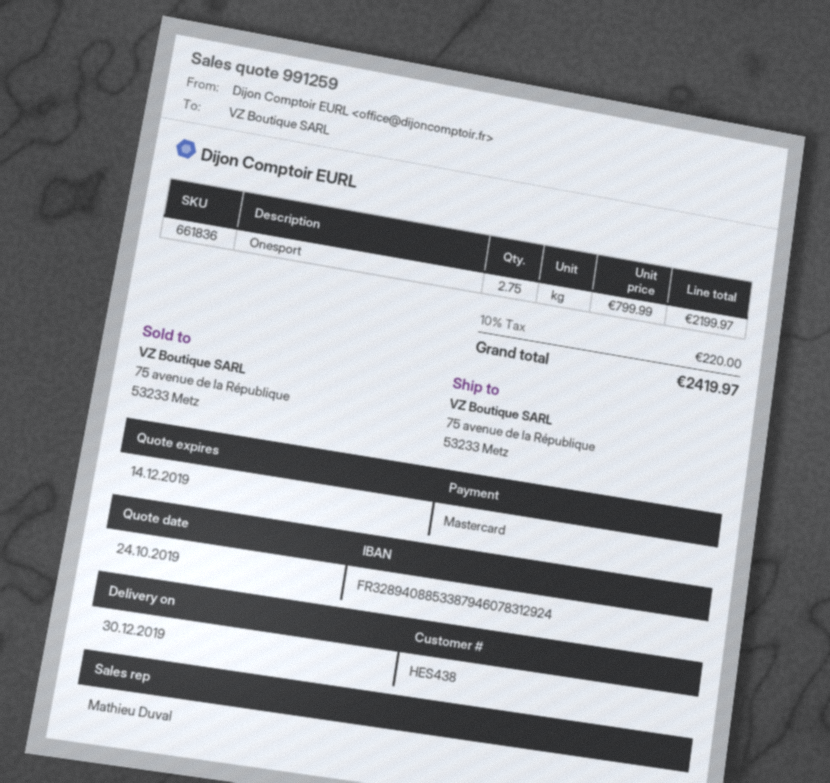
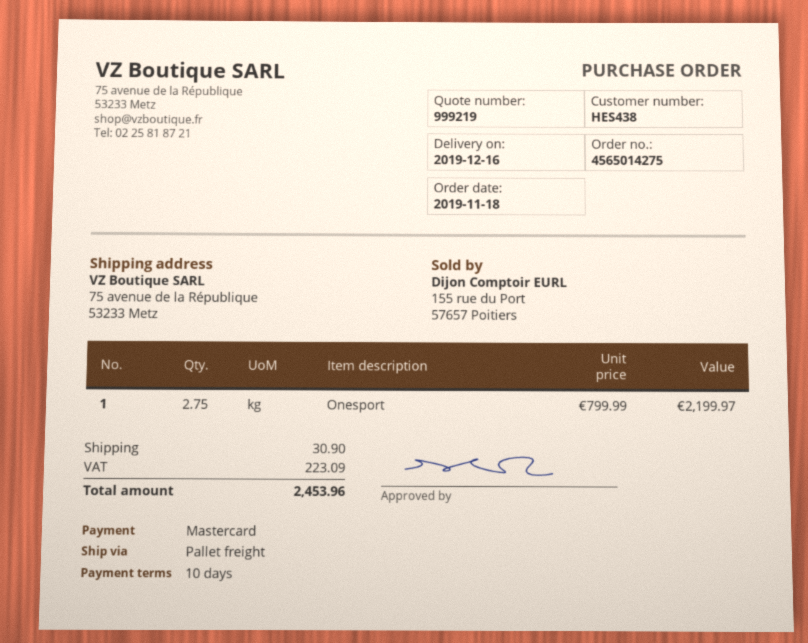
quote number: 991259 -> 999219
delivery date: 2019-12-30 -> 2019-12-16
shipping: none -> 30.90
tax: 220.00 -> 223.09
total: 2419.97 -> 2453.96

